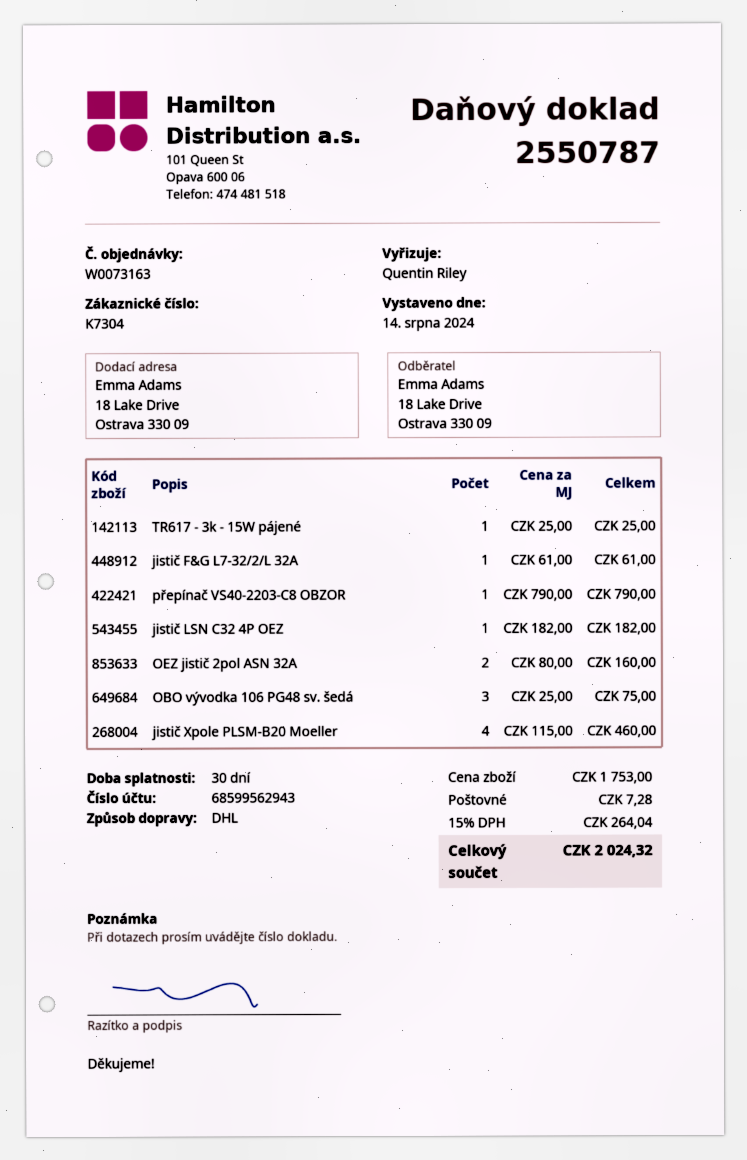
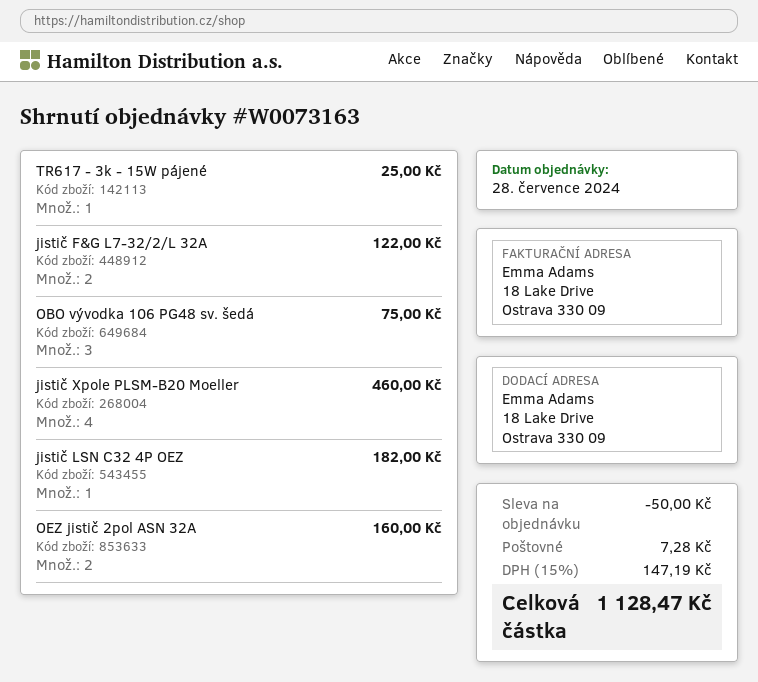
jistič F&G L7-32/2/L 32A: 1 for 61.00 -> 2 for 122.00
přepínač VS40-2203-C8 OBZOR: 1 for 790.00 -> none
discount: none -> 50.00
tax: 15% = 264.04 -> 15% = 147.19
total: 2024.32 -> 1128.47

